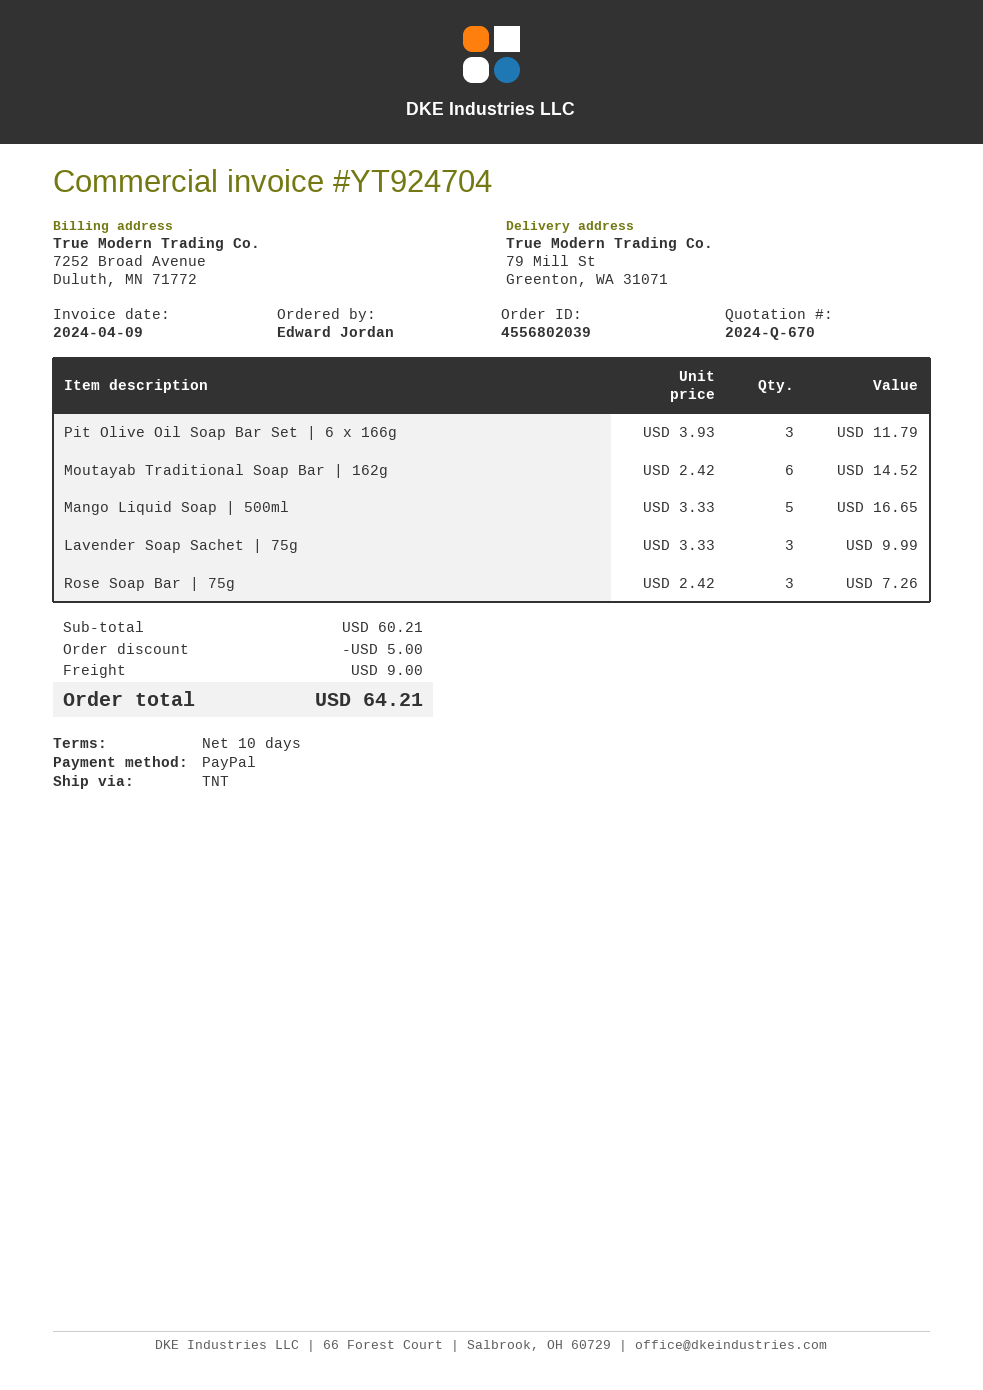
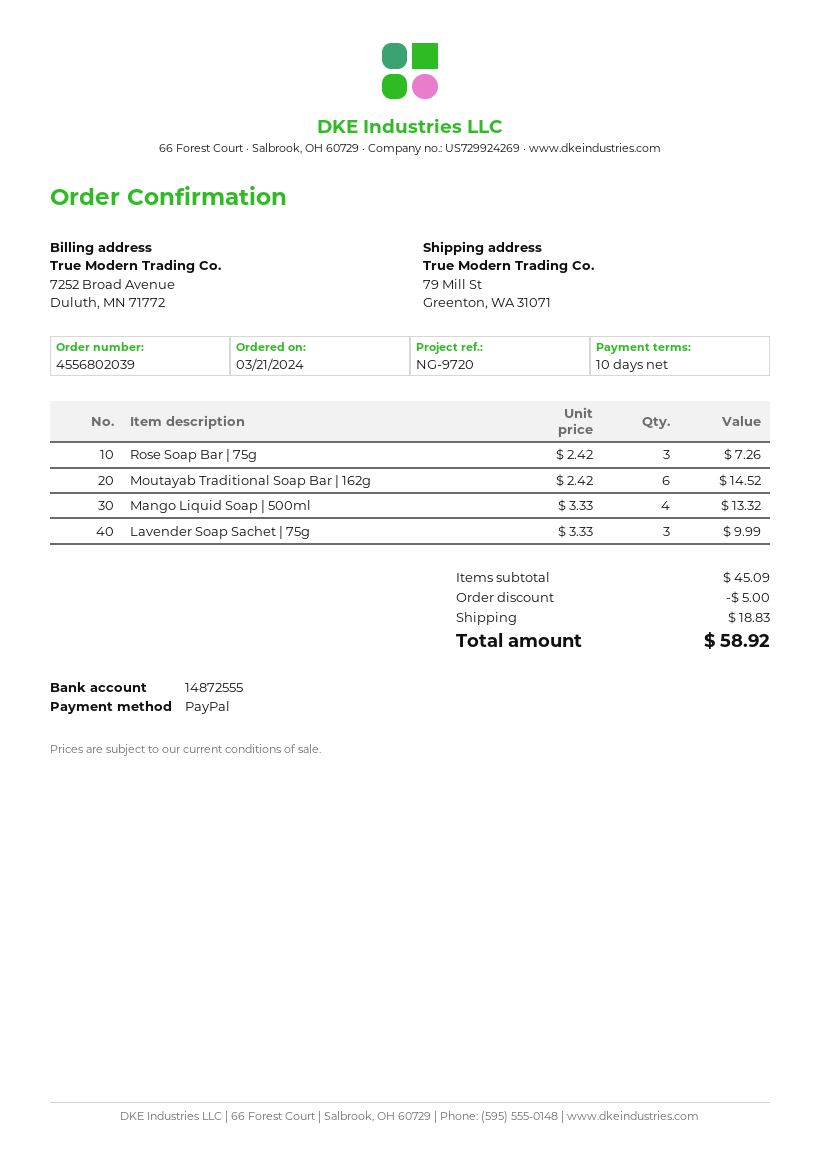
Pit Olive Oil Soap Bar Set | 6 x 166g: 3 x 3.93 = 11.79 -> none
Mango Liquid Soap | 500ml: 5 x 3.33 = 16.65 -> 4 x 3.33 = 13.32
subtotal: 60.21 -> 45.09
shipping: 9.00 -> 18.83
total: 64.21 -> 58.92

